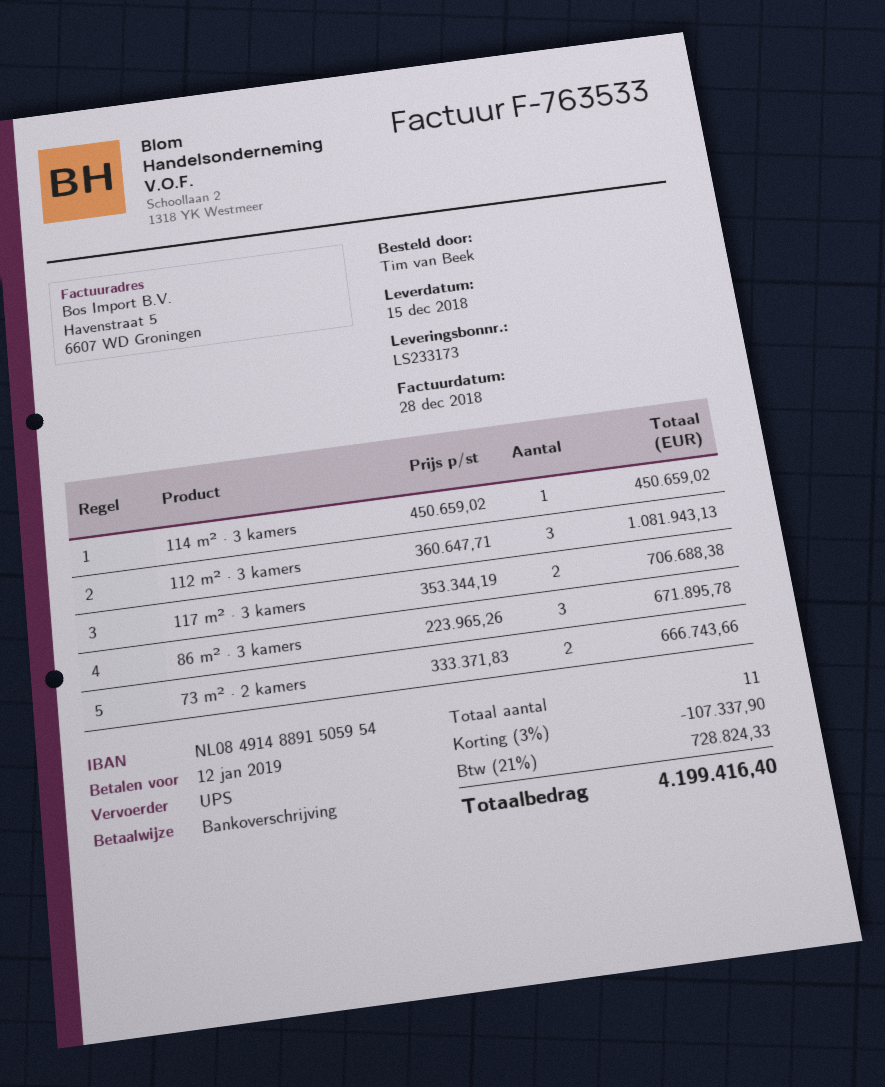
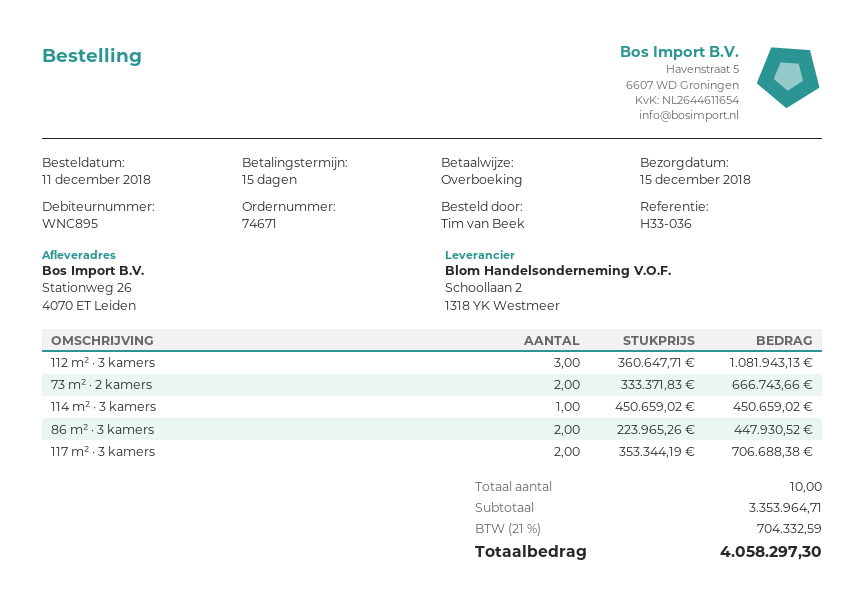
86 m² · 3 kamers: 3 x 223965.26 = 671895.78 -> 2 x 223965.26 = 447930.52
total quantity: 11 -> 10
discount: 3% = 107337.90 -> none
tax: 21% = 728824.33 -> 21% = 704332.59
total: 4199416.40 -> 4058297.30

